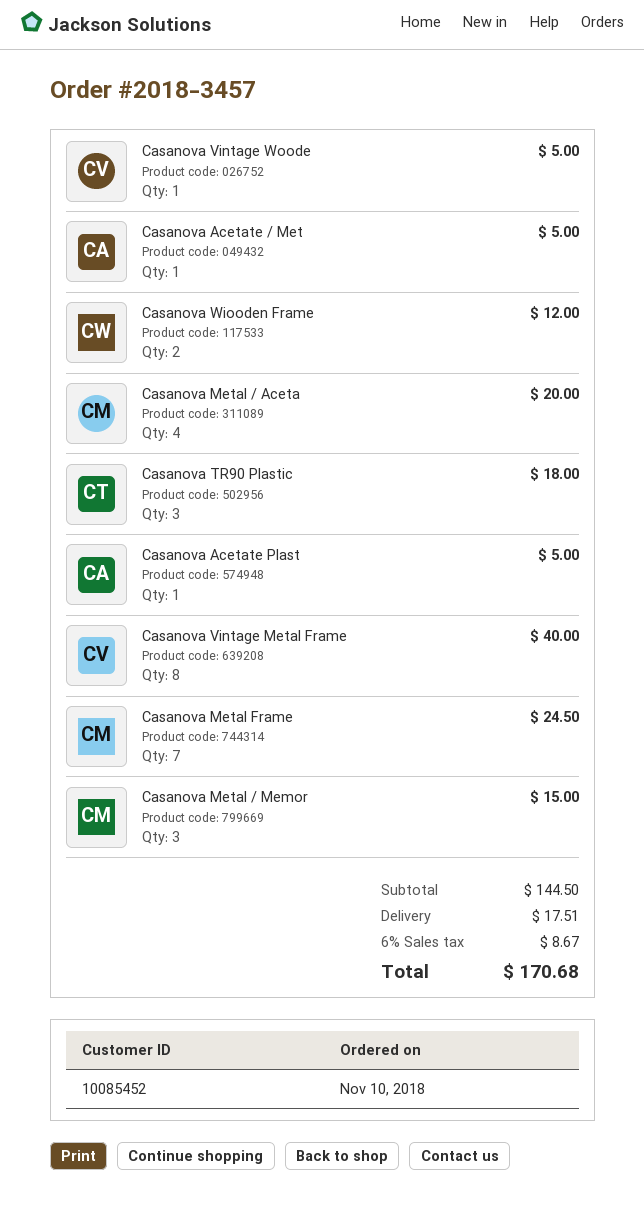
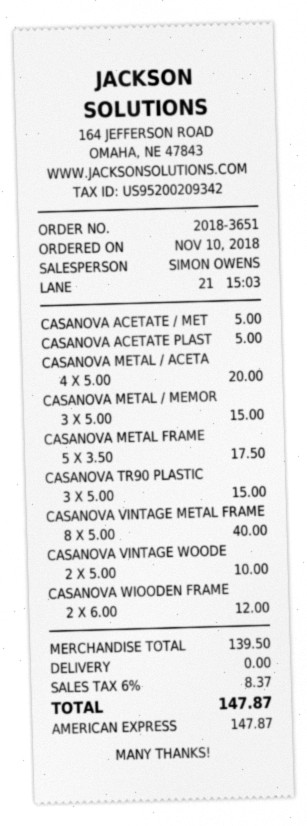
order number: 2018-3457 -> 2018-3651
Casanova Vintage Woode: 1 for 5.00 -> 2 for 10.00
Casanova TR90 Plastic: 3 for 18.00 -> 3 for 15.00
Casanova Metal Frame: 7 for 24.50 -> 5 for 17.50
subtotal: 144.50 -> 139.50
shipping: 17.51 -> 0.00
tax: 6% = 8.67 -> 6% = 8.37
total: 170.68 -> 147.87

